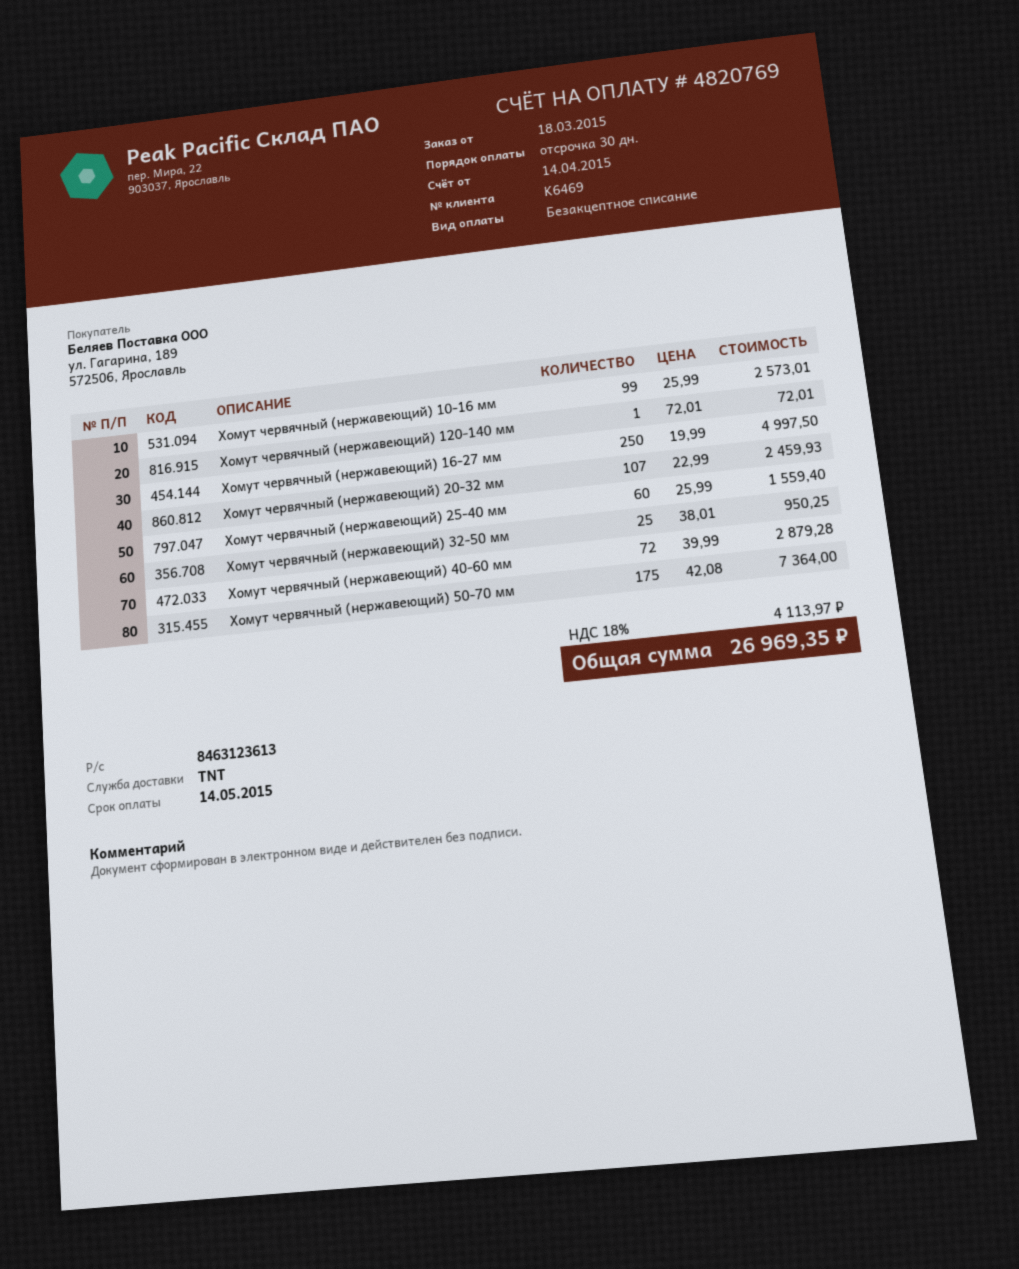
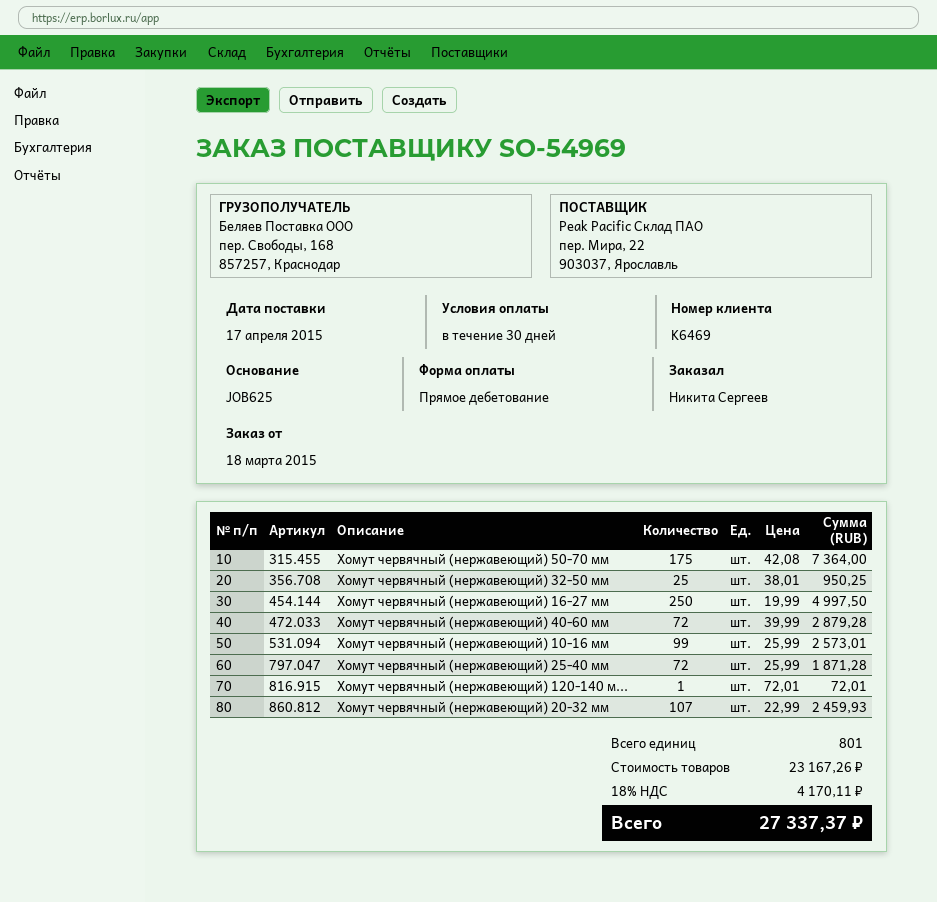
Хомут червячный (нержавеющий) 25-40 мм: 60 x 25.99 = 1559.40 -> 72 x 25.99 = 1871.28
tax: 18% = 4113.97 -> 18% = 4170.11
total: 26969.35 -> 27337.37

